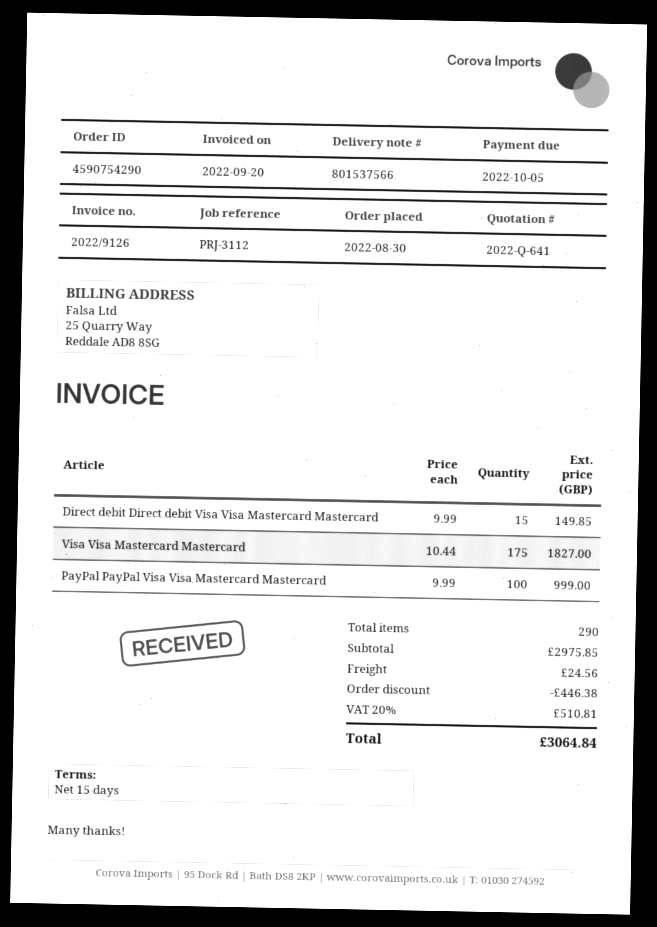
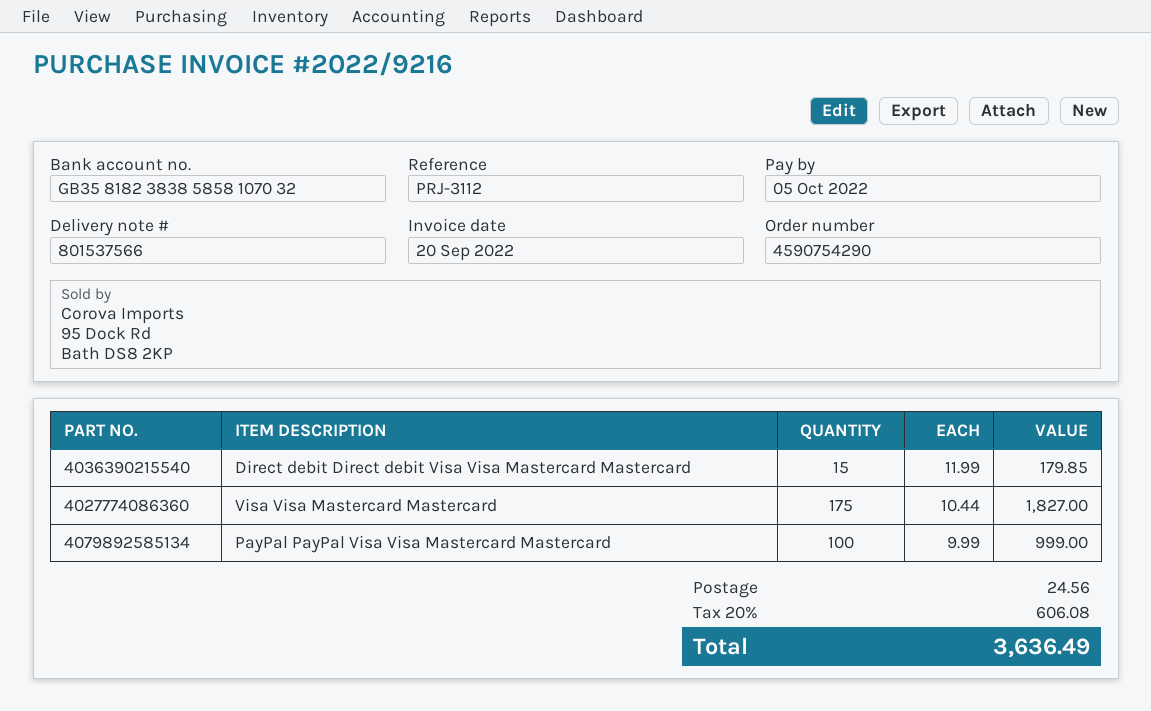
invoice number: 2022/9126 -> 2022/9216
Direct debit Direct debit Visa Visa Mastercard Mastercard: 15 x 9.99 = 149.85 -> 15 x 11.99 = 179.85
discount: 446.38 -> none
tax: 20% = 510.81 -> 20% = 606.08
total: 3064.84 -> 3636.49

